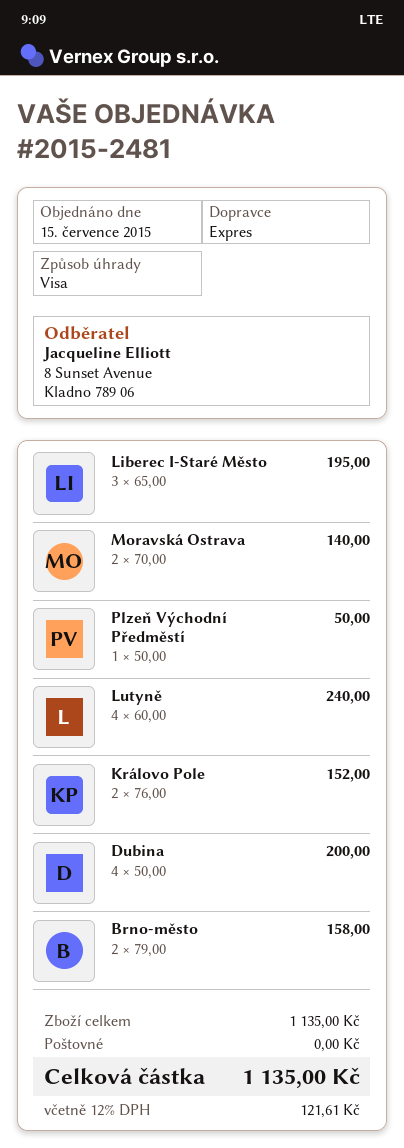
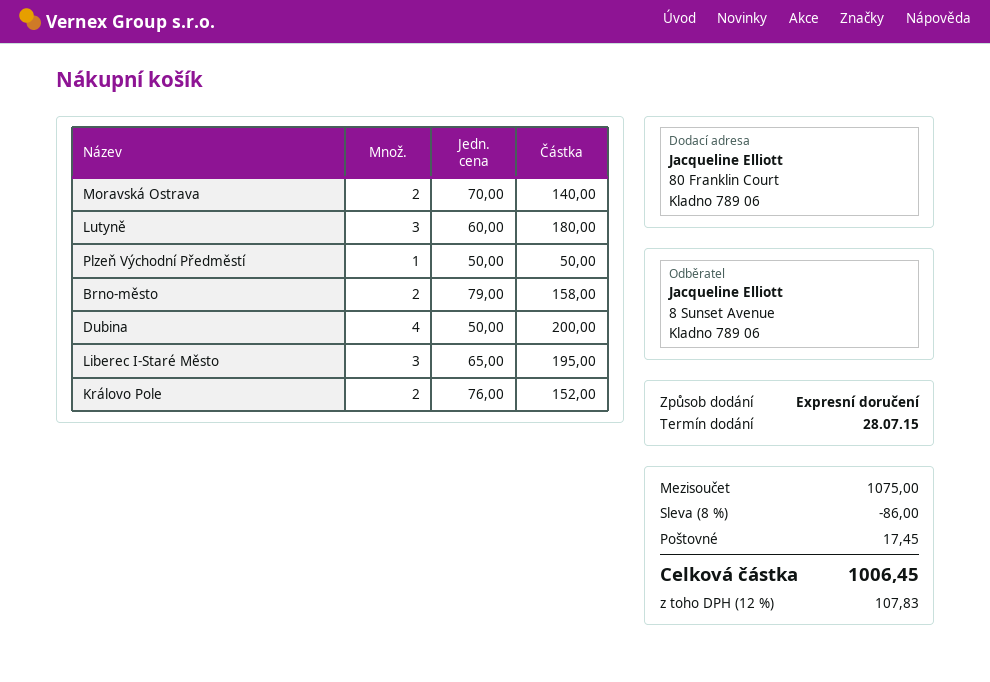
Lutyně: 4 x 60.00 = 240.00 -> 3 x 60.00 = 180.00
subtotal: 1135.00 -> 1075.00
discount: none -> 8% = 86.00
shipping: 0.00 -> 17.45
tax: 12% = 121.61 -> 12% = 107.83
total: 1135.00 -> 1006.45

